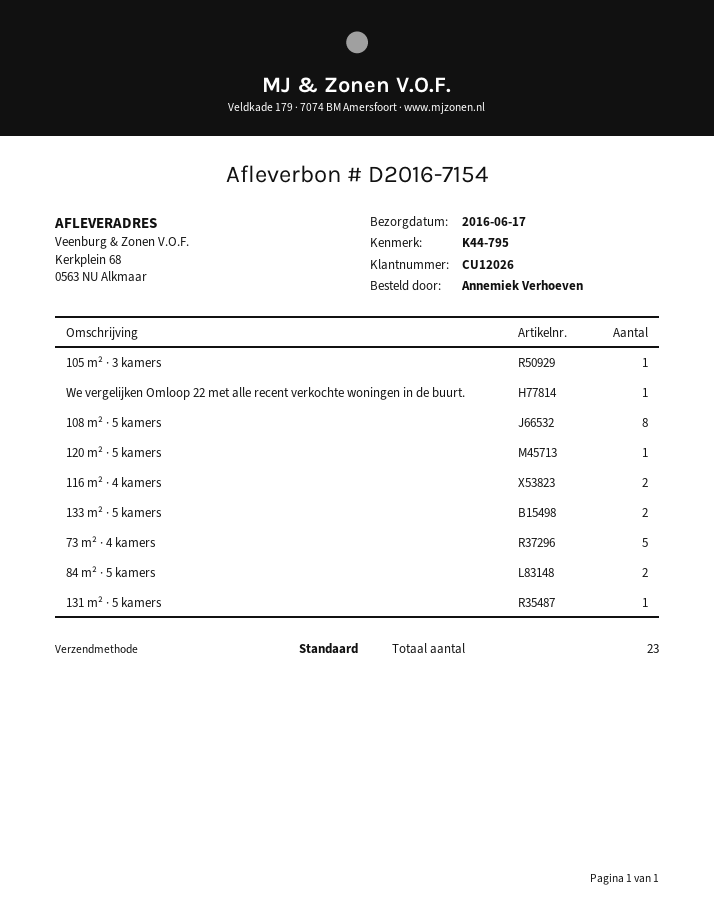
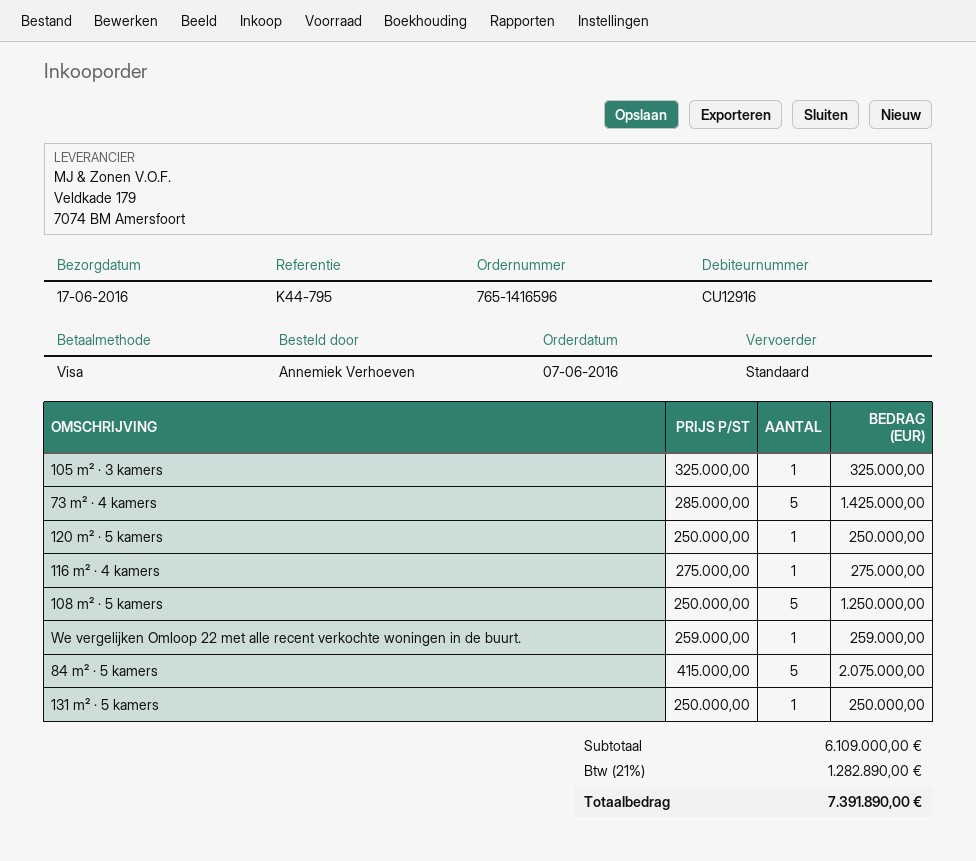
customer number: CU12026 -> CU12916
108 m² · 5 kamers: 8 -> 5
116 m² · 4 kamers: 2 -> 1
133 m² · 5 kamers: 2 -> none
84 m² · 5 kamers: 2 -> 5

